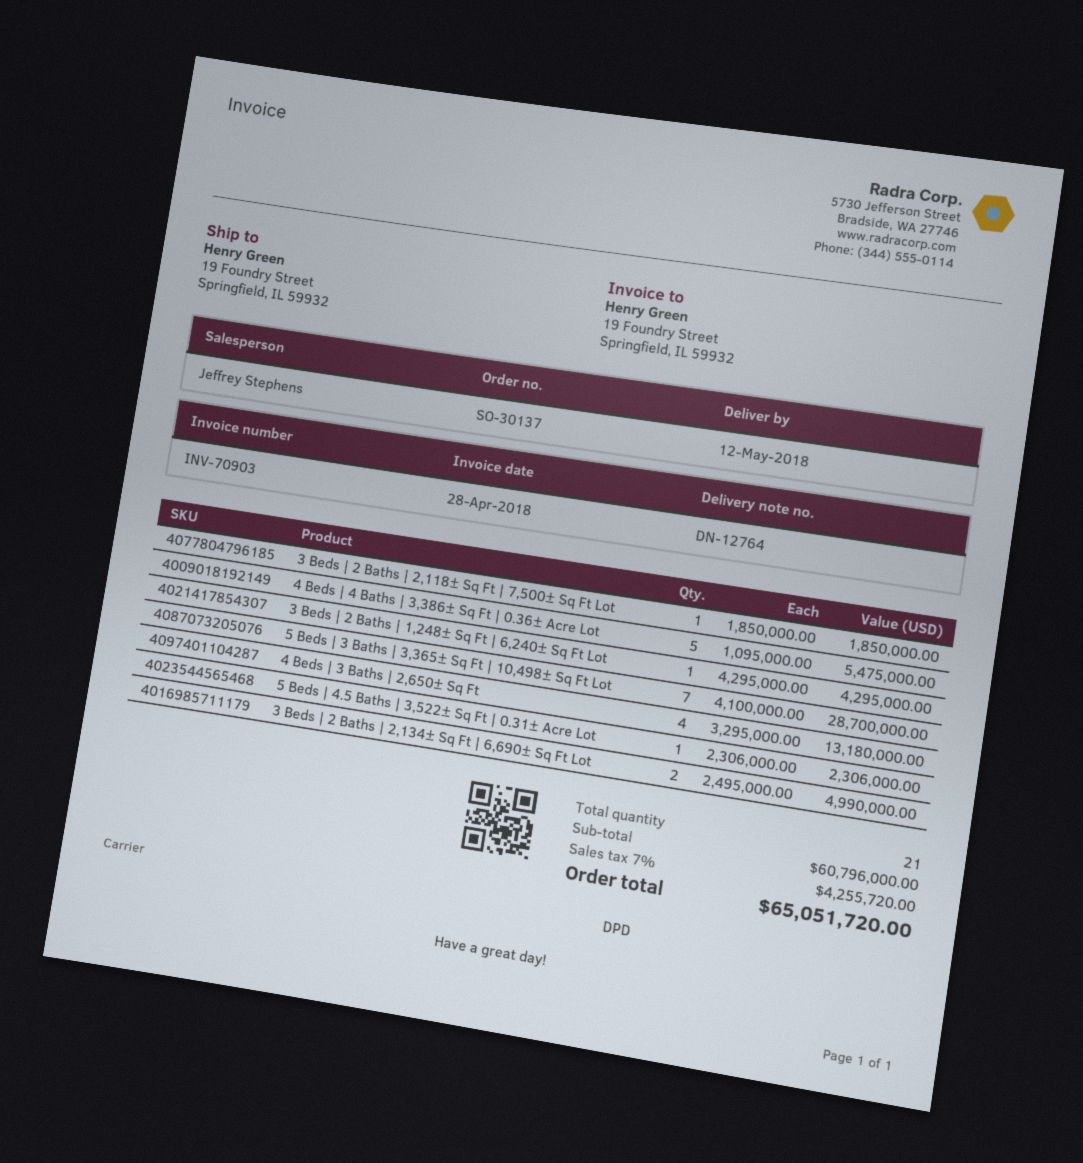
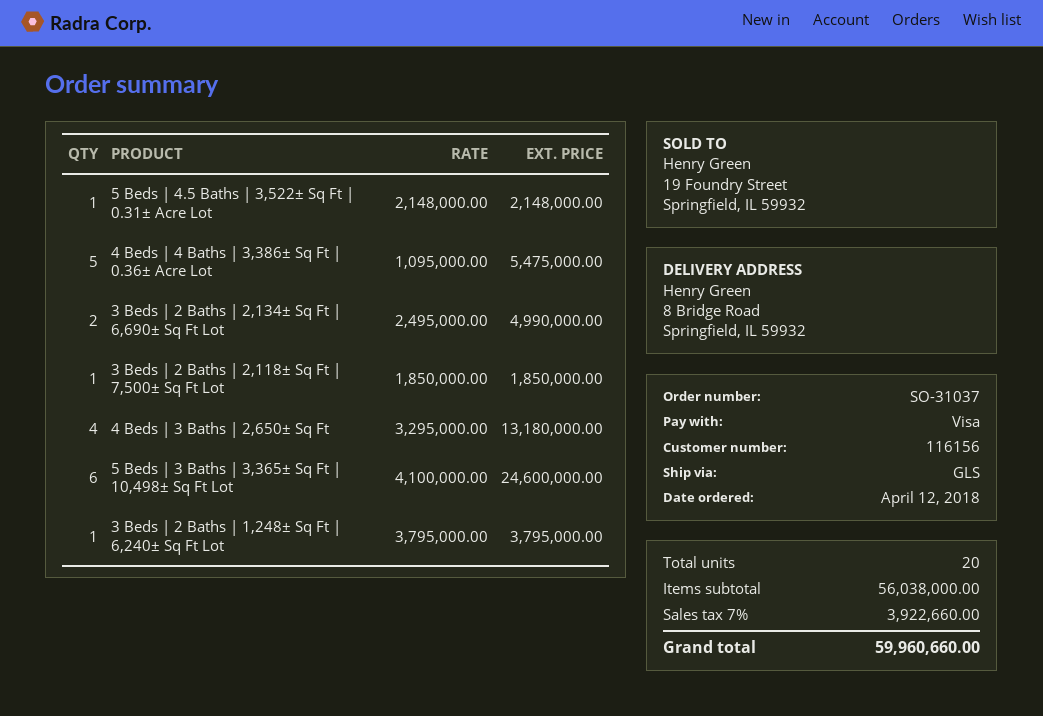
order number: SO-30137 -> SO-31037
shipping method: DPD -> GLS
ship to: 19 Foundry Street, Springfield, IL 59932 -> 8 Bridge Road, Springfield, IL 59932
3 Beds | 2 Baths | 1,248± Sq Ft | 6,240± Sq Ft Lot: 1 x 4295000.00 = 4295000.00 -> 1 x 3795000.00 = 3795000.00
5 Beds | 3 Baths | 3,365± Sq Ft | 10,498± Sq Ft Lot: 7 x 4100000.00 = 28700000.00 -> 6 x 4100000.00 = 24600000.00
5 Beds | 4.5 Baths | 3,522± Sq Ft | 0.31± Acre Lot: 1 x 2306000.00 = 2306000.00 -> 1 x 2148000.00 = 2148000.00
total quantity: 21 -> 20
subtotal: 60796000.00 -> 56038000.00
tax: 7% = 4255720.00 -> 7% = 3922660.00
total: 65051720.00 -> 59960660.00

